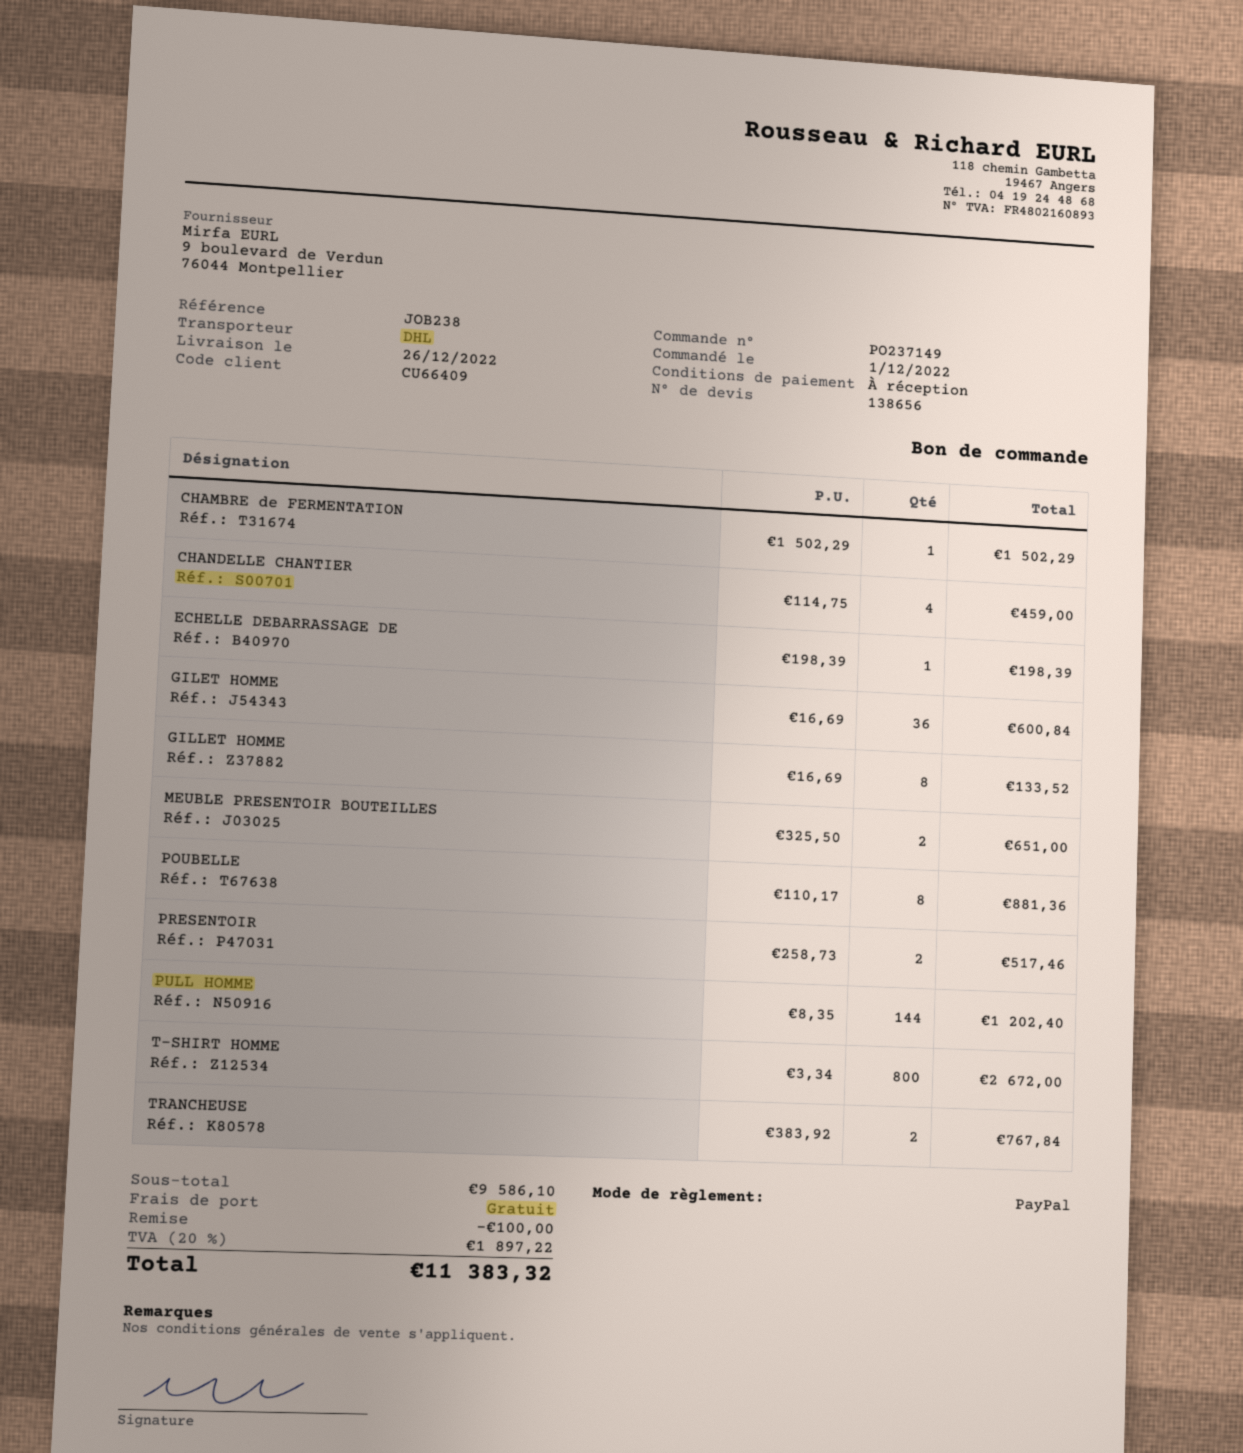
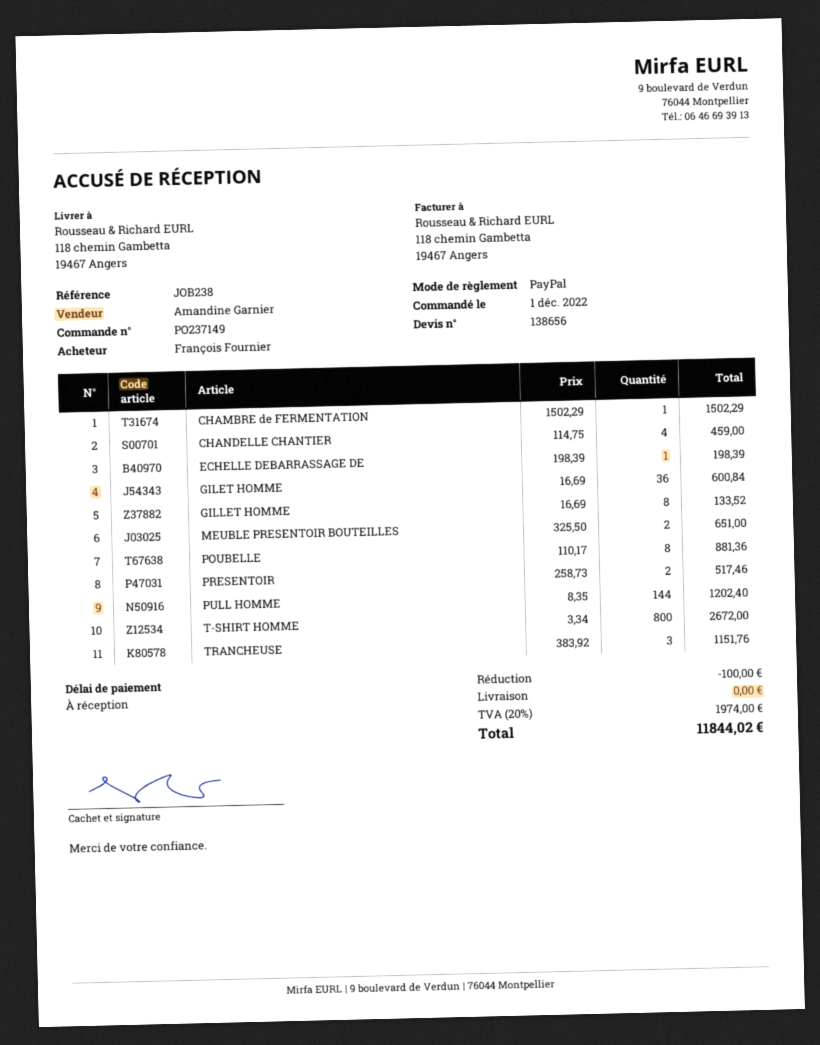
TRANCHEUSE: 2 x 383.92 = 767.84 -> 3 x 383.92 = 1151.76
tax: 20% = 1897.22 -> 20% = 1974.00
total: 11383.32 -> 11844.02

